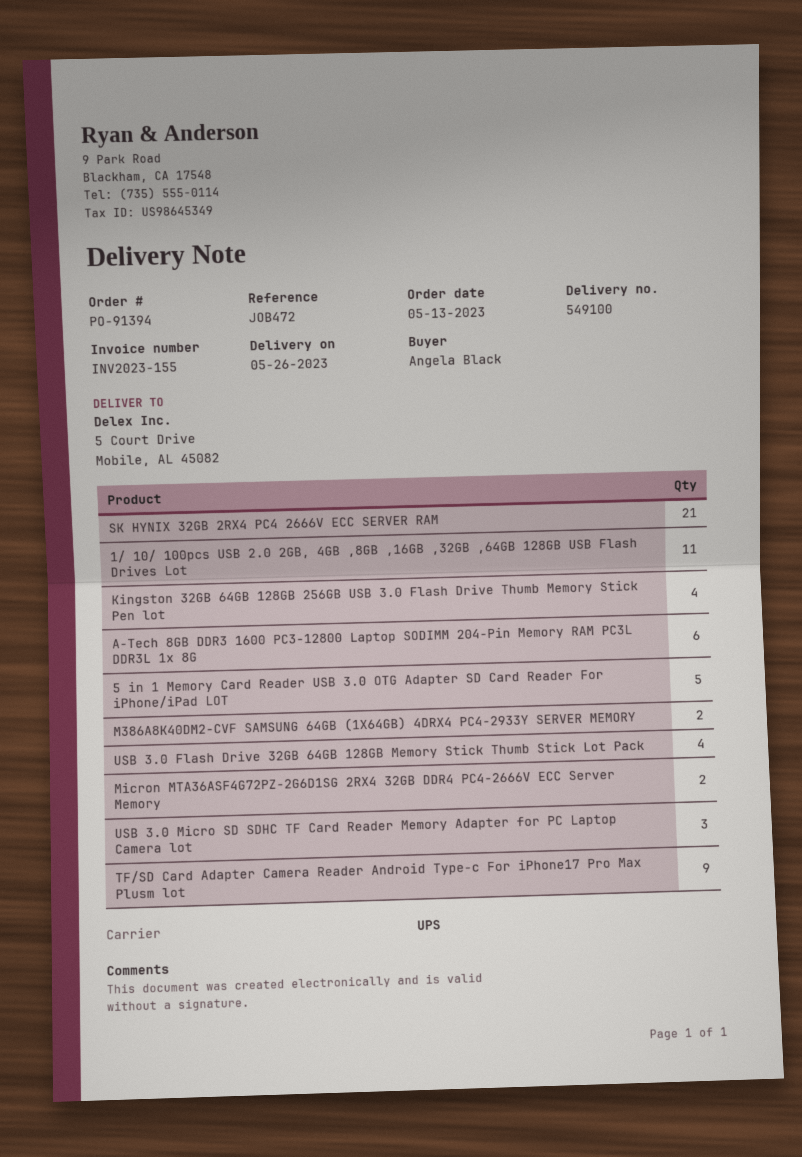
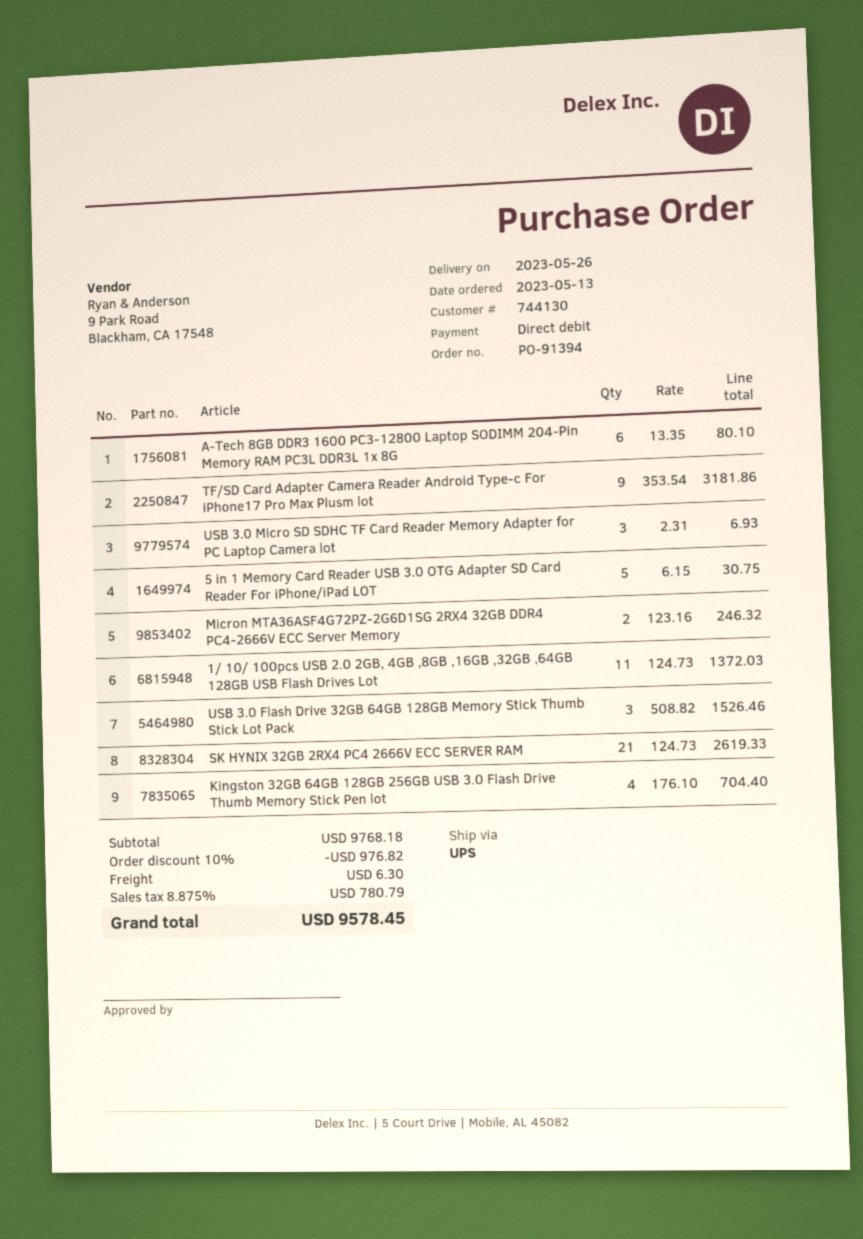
M386A8K40DM2-CVF SAMSUNG 64GB (1X64GB) 4DRX4 PC4-2933Y SERVER MEMORY: 2 -> none
USB 3.0 Flash Drive 32GB 64GB 128GB Memory Stick Thumb Stick Lot Pack: 4 -> 3

